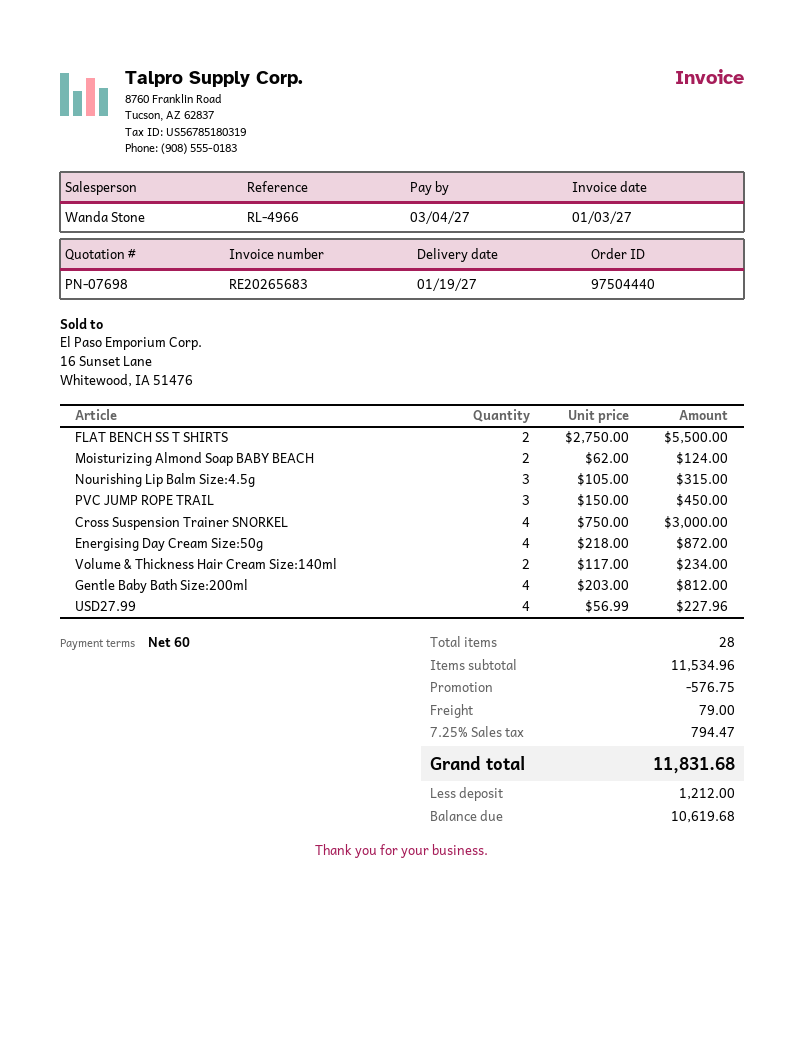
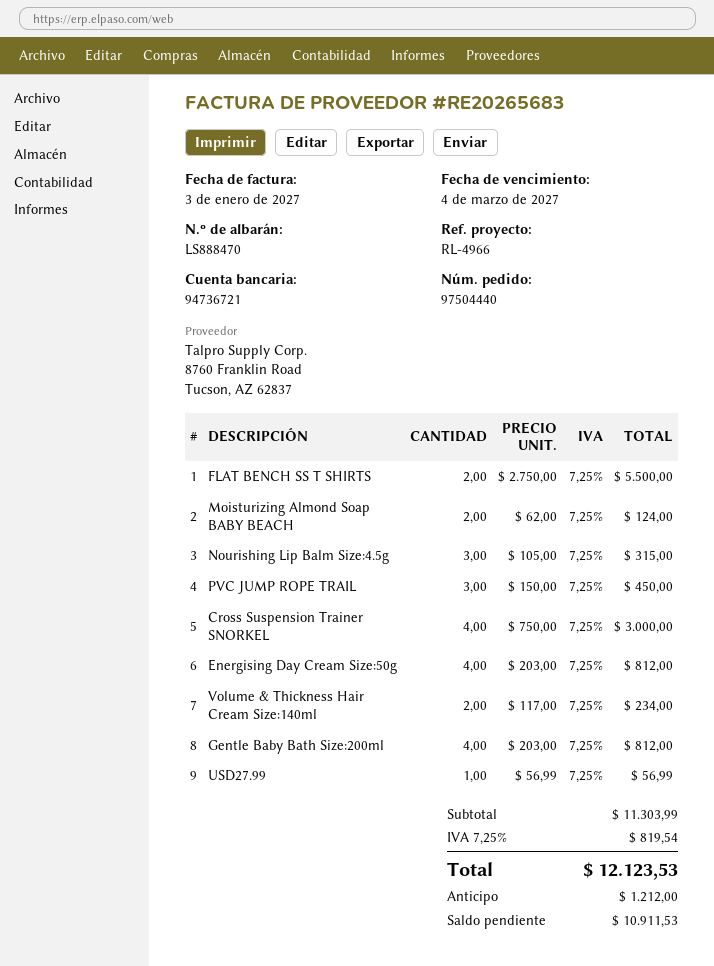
Energising Day Cream Size:50g: 4 x 218.00 = 872.00 -> 4 x 203.00 = 812.00
USD27.99: 4 x 56.99 = 227.96 -> 1 x 56.99 = 56.99
subtotal: 11534.96 -> 11303.99
discount: 576.75 -> none
shipping: 79.00 -> none
tax: 7.25% = 794.47 -> 7.25% = 819.54
total: 11831.68 -> 12123.53
balance: 10619.68 -> 10911.53

